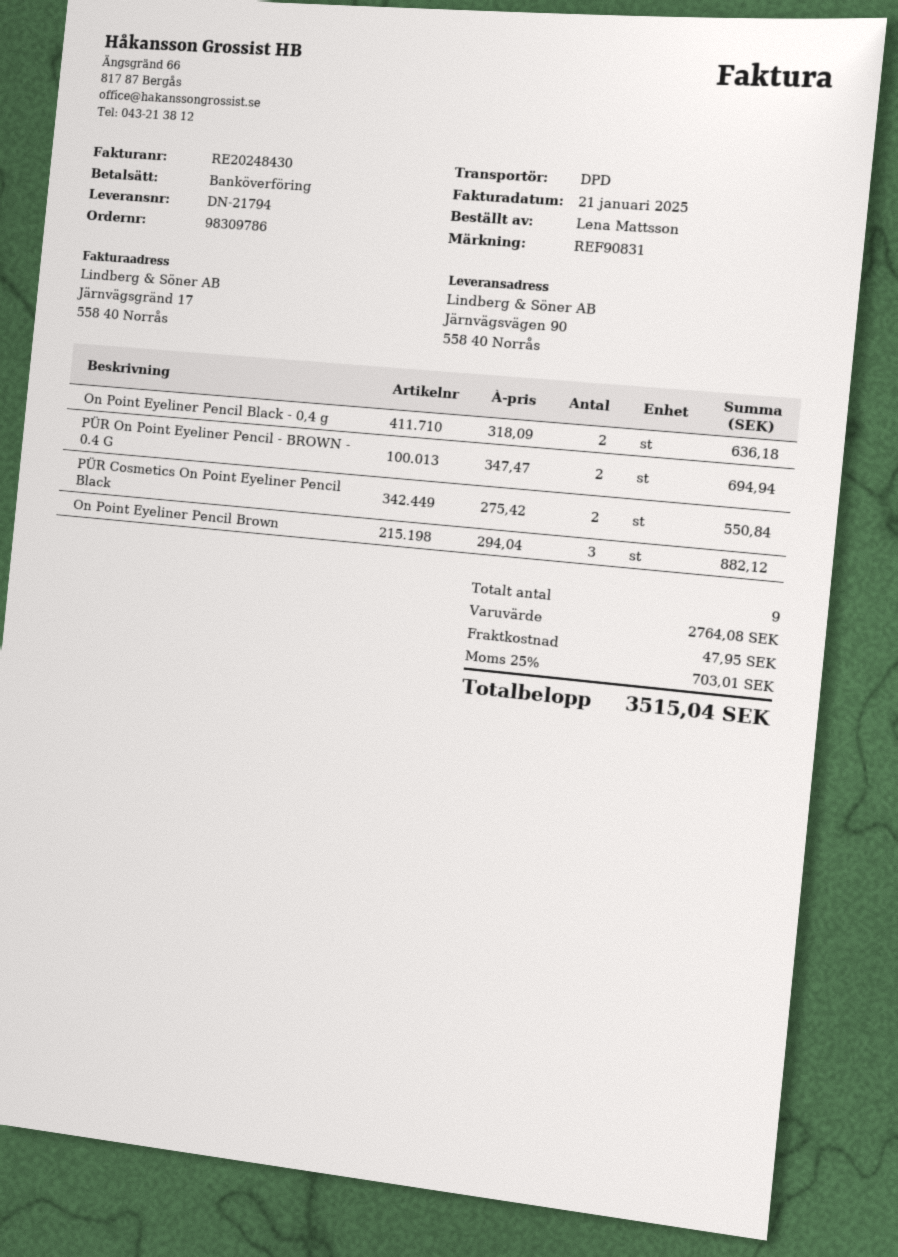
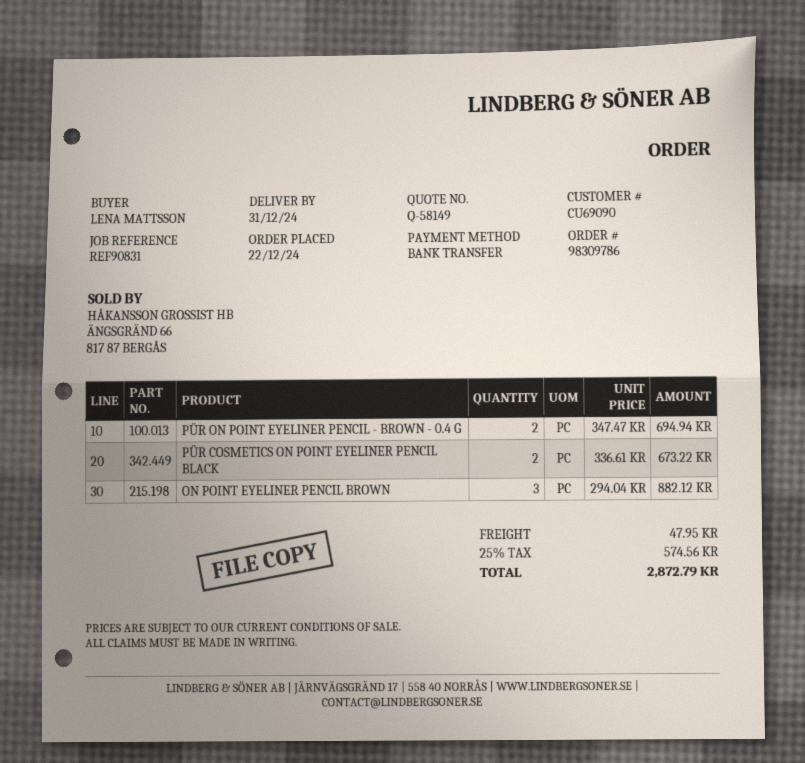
On Point Eyeliner Pencil Black - 0,4 g: 2 x 318.09 = 636.18 -> none
PÜR Cosmetics On Point Eyeliner Pencil Black: 2 x 275.42 = 550.84 -> 2 x 336.61 = 673.22
tax: 25% = 703.01 -> 25% = 574.56
total: 3515.04 -> 2872.79

